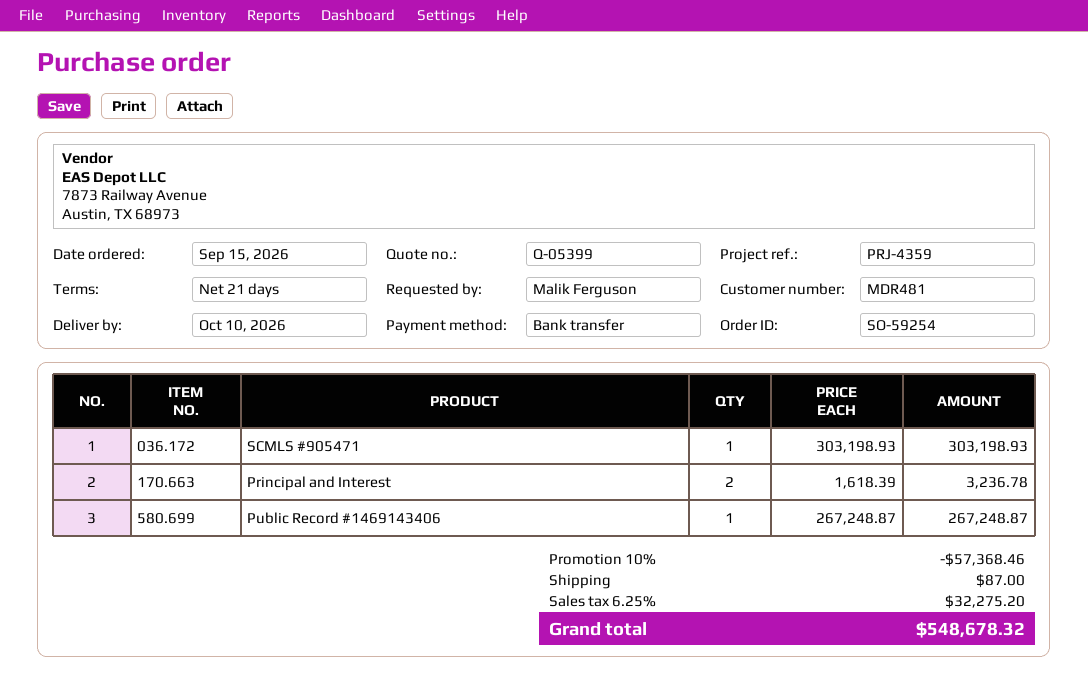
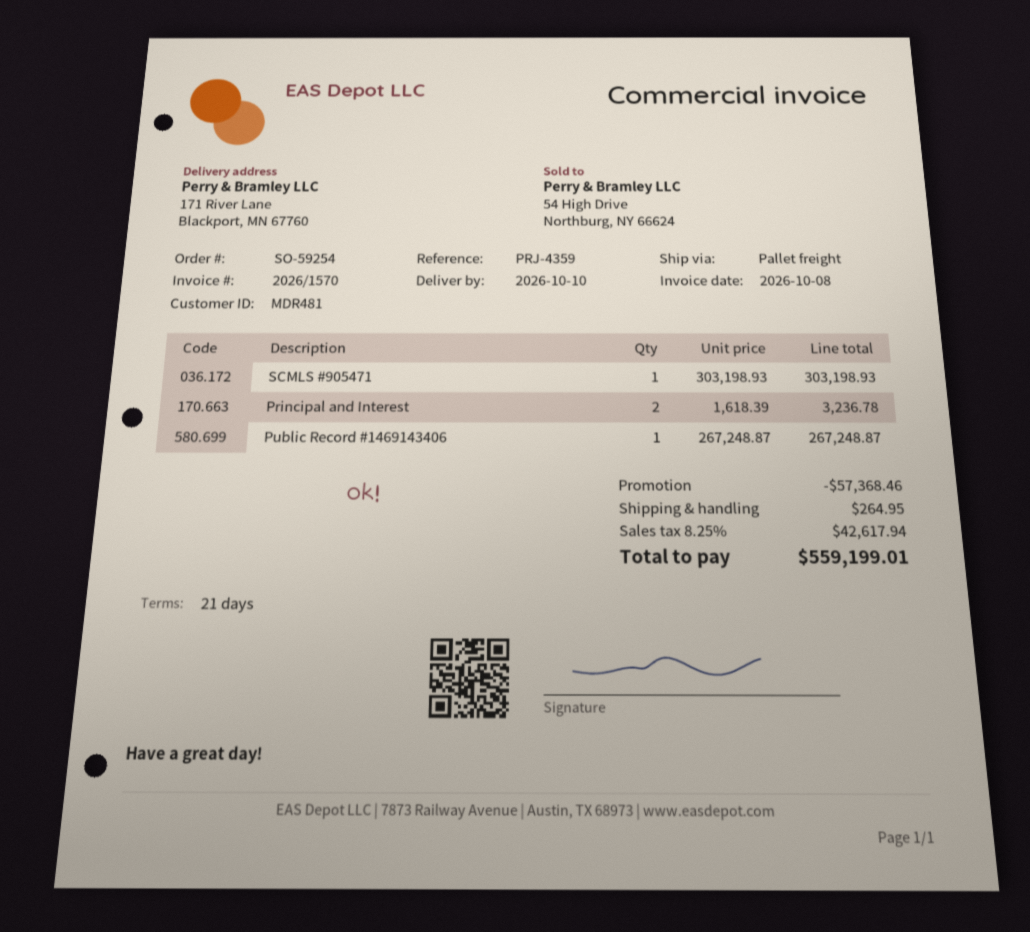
shipping: 87.00 -> 264.95
tax: 6.25% = 32275.20 -> 8.25% = 42617.94
total: 548678.32 -> 559199.01

